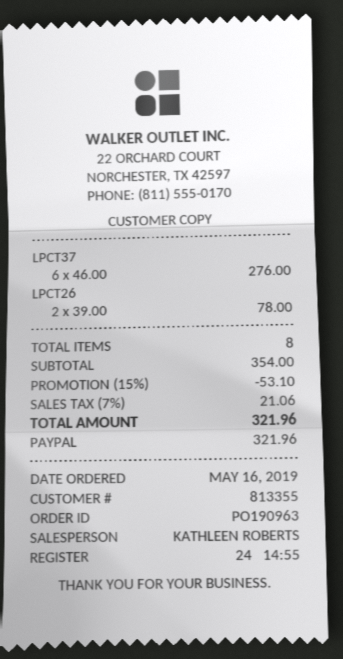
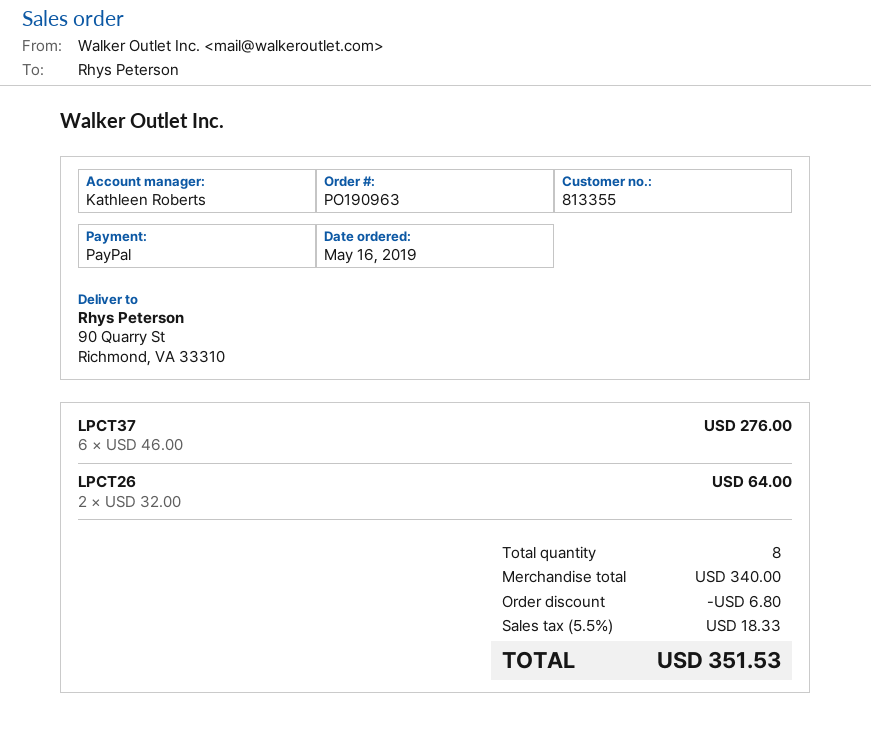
LPCT26: 2 x 39.00 = 78.00 -> 2 x 32.00 = 64.00
subtotal: 354.00 -> 340.00
discount: 53.10 -> 6.80
tax: 7% = 21.06 -> 5.5% = 18.33
total: 321.96 -> 351.53

